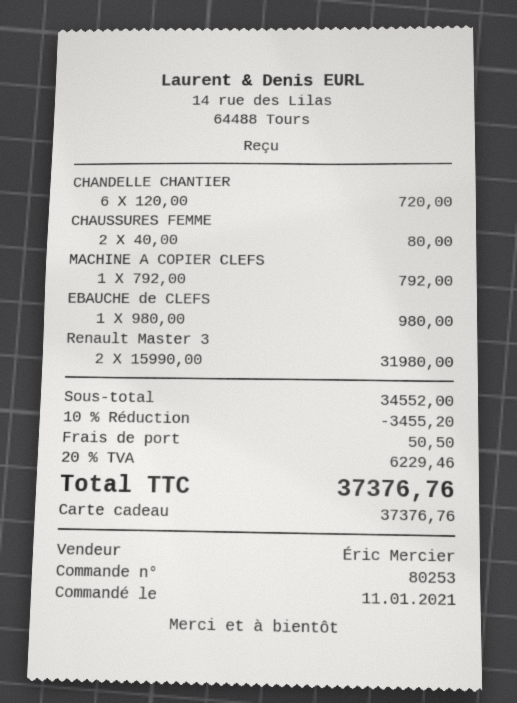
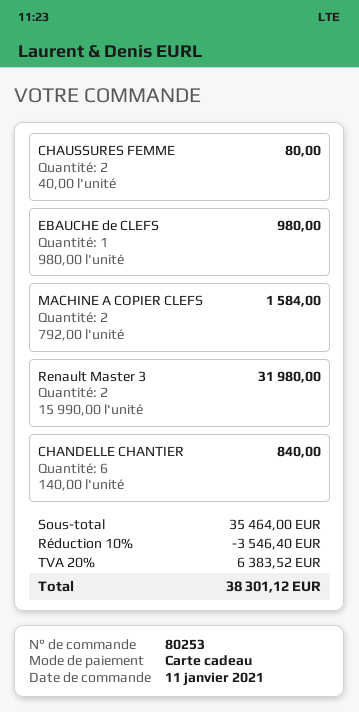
CHANDELLE CHANTIER: 6 x 120.00 = 720.00 -> 6 x 140.00 = 840.00
MACHINE A COPIER CLEFS: 1 x 792.00 = 792.00 -> 2 x 792.00 = 1584.00
subtotal: 34552.00 -> 35464.00
discount: 10% = 3455.20 -> 10% = 3546.40
shipping: 50.50 -> none
tax: 20% = 6229.46 -> 20% = 6383.52
total: 37376.76 -> 38301.12

